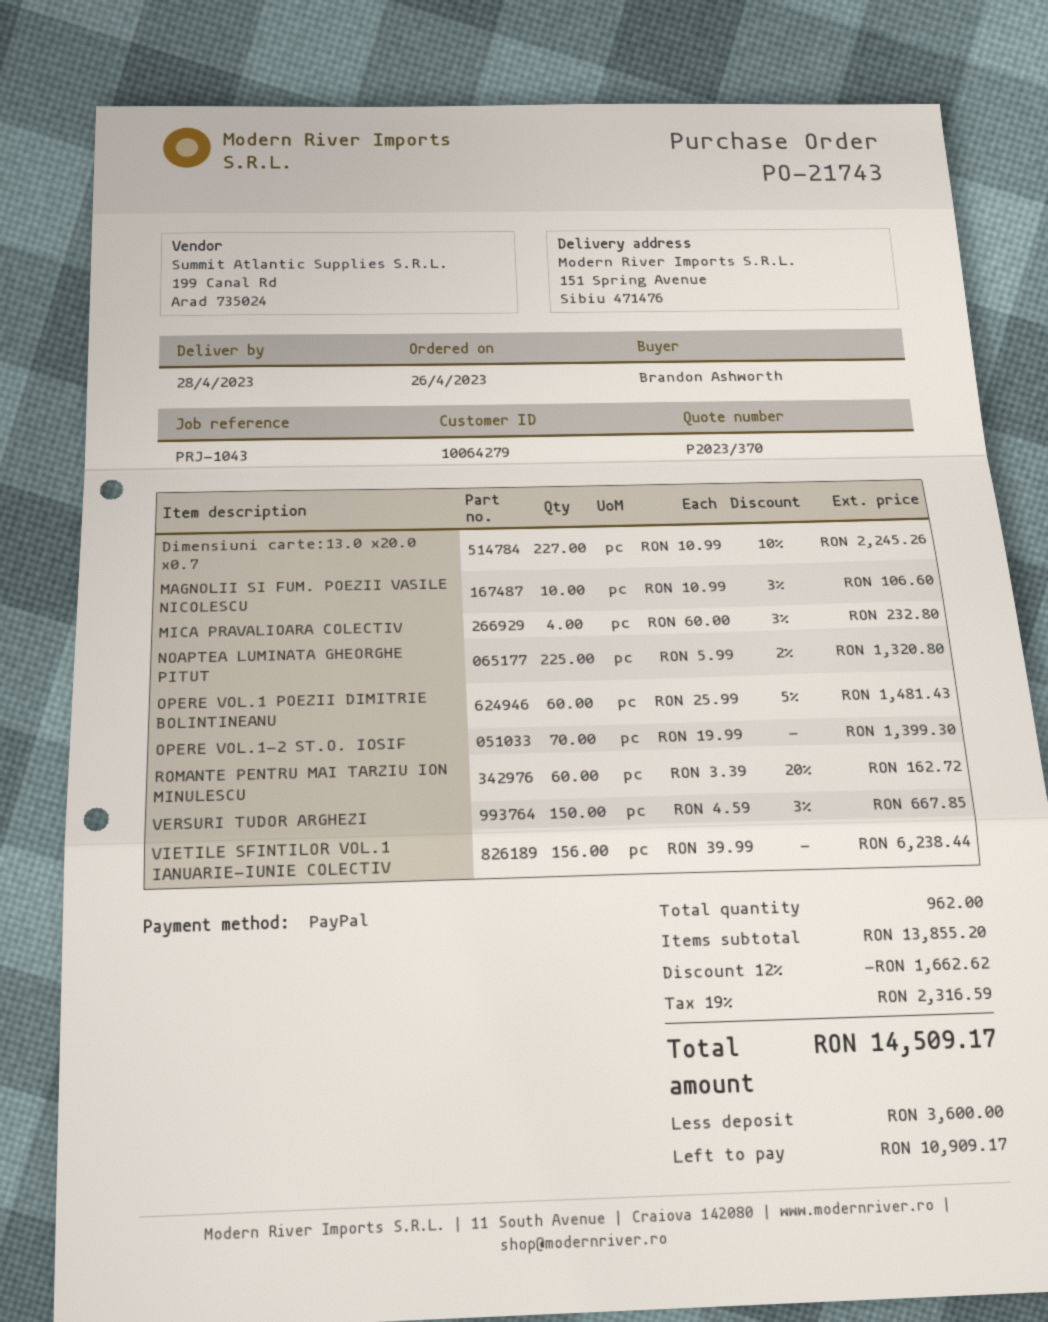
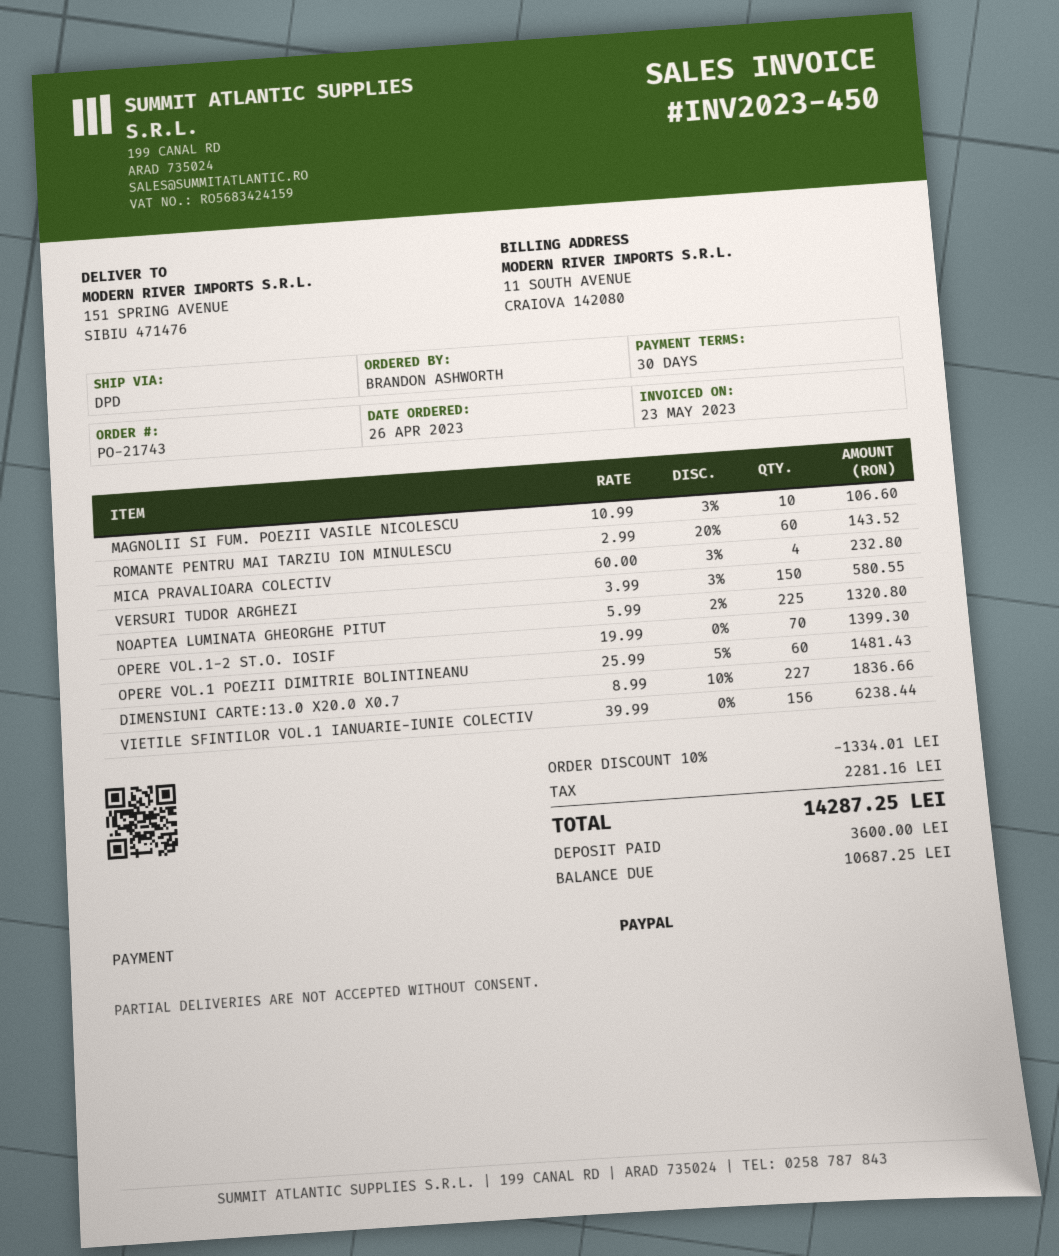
Dimensiuni carte:13.0 x20.0 x0.7: 227 x 10.99 - 10% = 2245.26 -> 227 x 8.99 - 10% = 1836.66
ROMANTE PENTRU MAI TARZIU ION MINULESCU: 60 x 3.39 - 20% = 162.72 -> 60 x 2.99 - 20% = 143.52
VERSURI TUDOR ARGHEZI: 150 x 4.59 - 3% = 667.85 -> 150 x 3.99 - 3% = 580.55
discount: 12% = 1662.62 -> 10% = 1334.01
tax: 2316.59 -> 2281.16
total: 14509.17 -> 14287.25
balance: 10909.17 -> 10687.25

